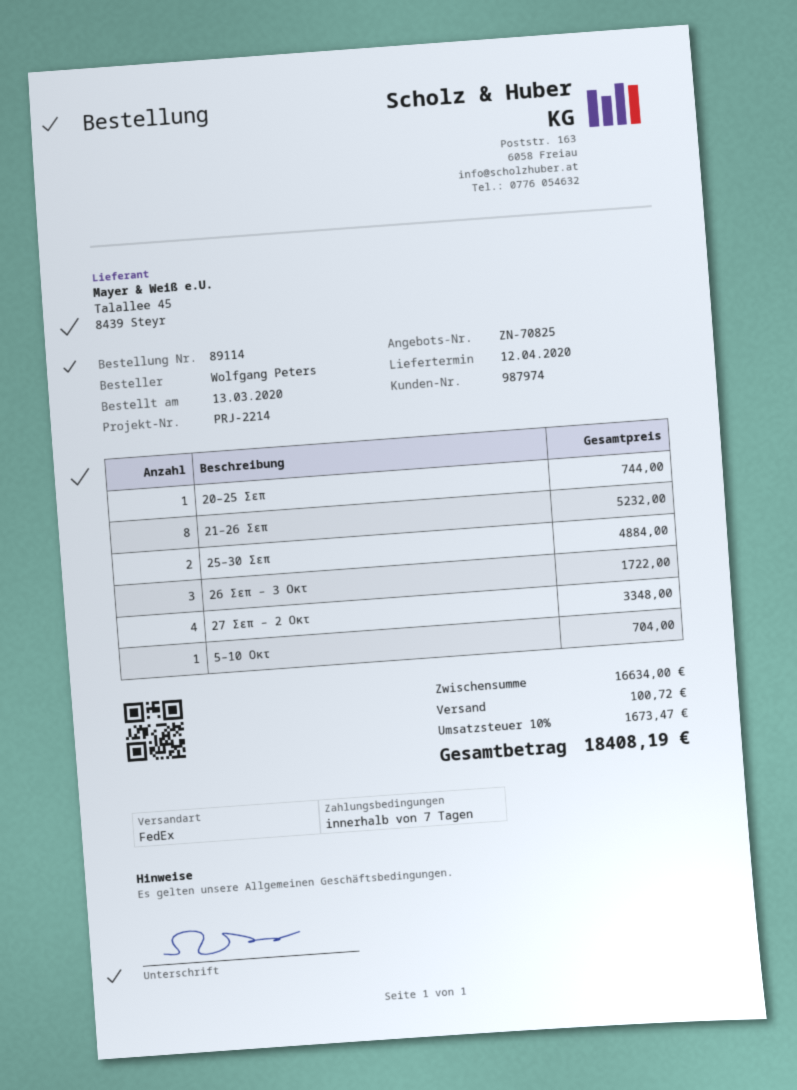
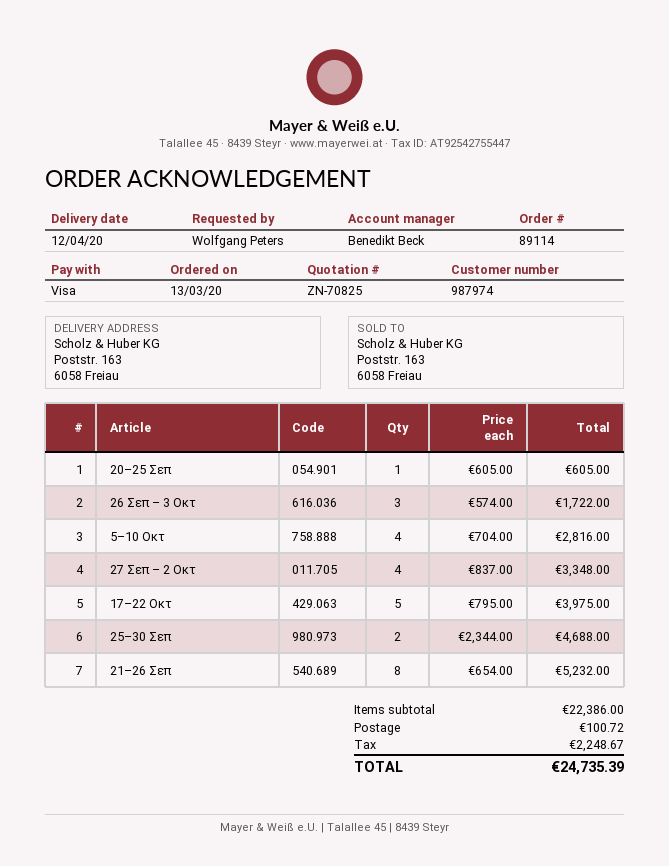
20–25 Σεπ: 1 for 744.00 -> 1 for 605.00
25–30 Σεπ: 2 for 4884.00 -> 2 for 4688.00
5–10 Οκτ: 1 for 704.00 -> 4 for 2816.00
17–22 Οκτ: none -> 5 for 3975.00
subtotal: 16634.00 -> 22386.00
tax: 1673.47 -> 2248.67
total: 18408.19 -> 24735.39

